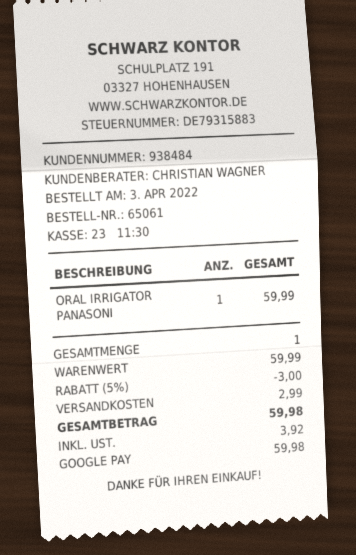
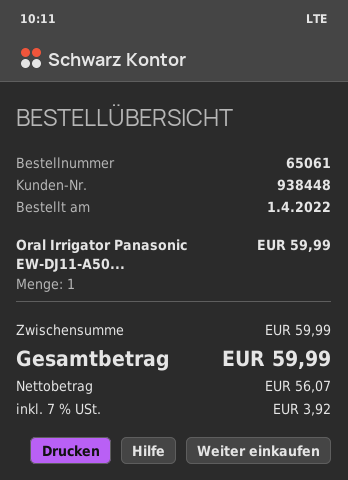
order date: 2022-04-03 -> 2022-04-01
customer number: 938484 -> 938448
discount: 5% = 3.00 -> none
shipping: 2.99 -> none
total: 59.98 -> 59.99

